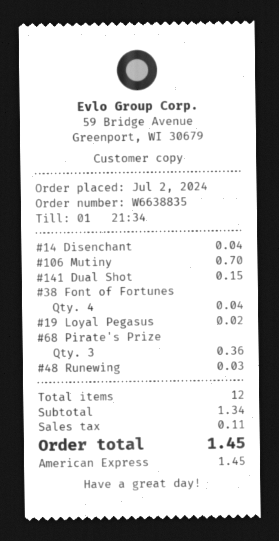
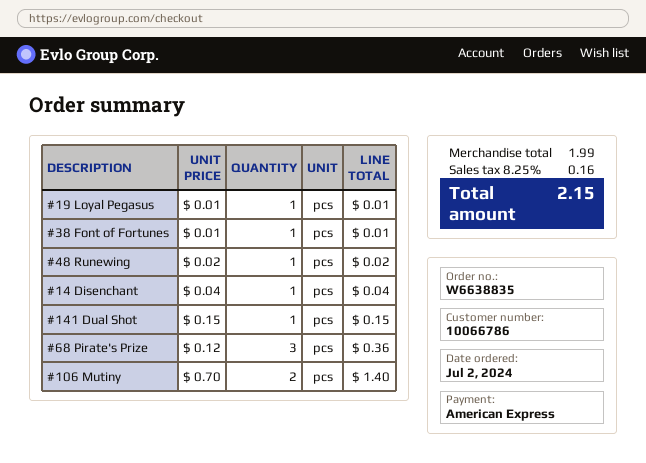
#106 Mutiny: 1 for 0.70 -> 2 for 1.40
#38 Font of Fortunes: 4 for 0.04 -> 1 for 0.01
#19 Loyal Pegasus: 1 for 0.02 -> 1 for 0.01
#48 Runewing: 1 for 0.03 -> 1 for 0.02
subtotal: 1.34 -> 1.99
tax: 0.11 -> 0.16
total: 1.45 -> 2.15

